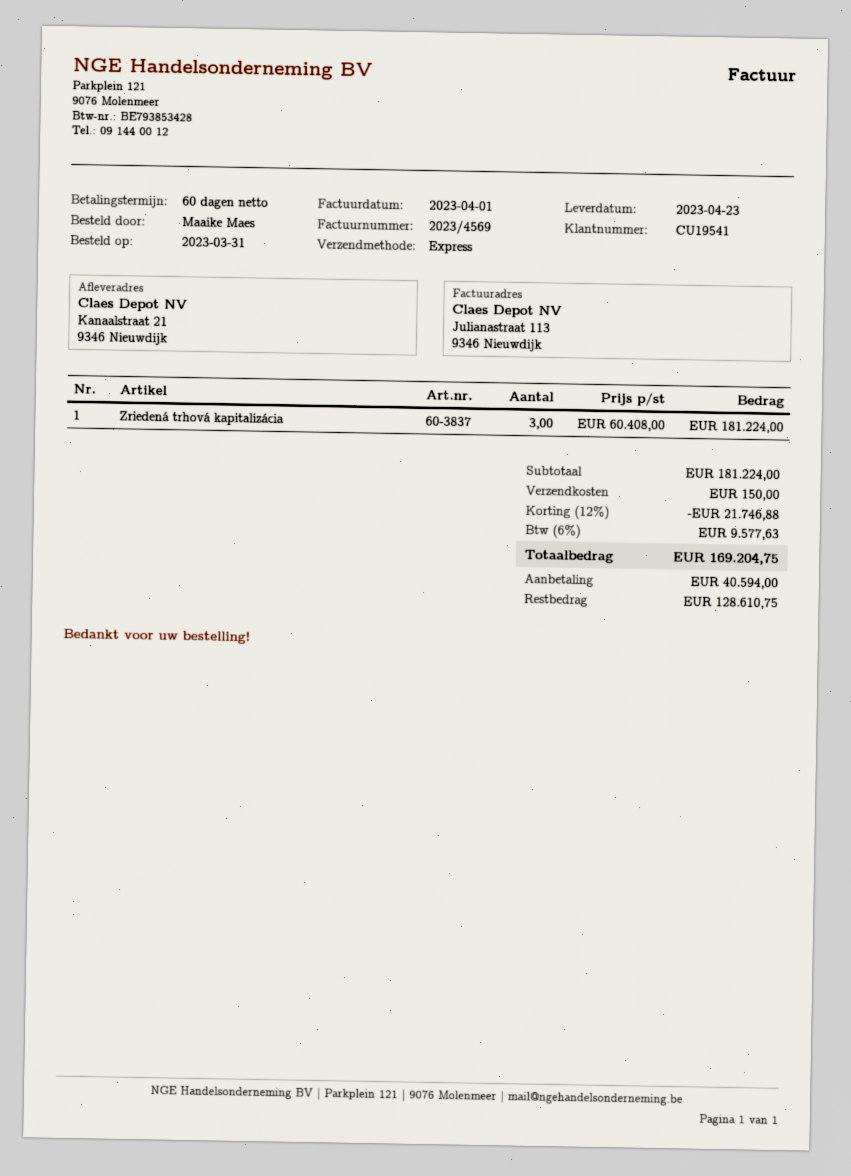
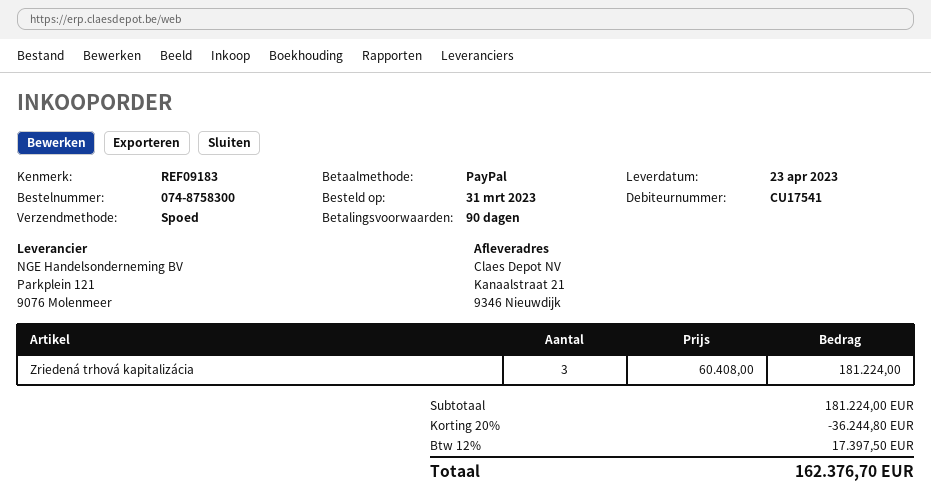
payment terms: 60 days -> 90 days
customer number: CU19541 -> CU17541
discount: 12% = 21746.88 -> 20% = 36244.80
shipping: 150.00 -> none
tax: 6% = 9577.63 -> 12% = 17397.50
total: 169204.75 -> 162376.70

